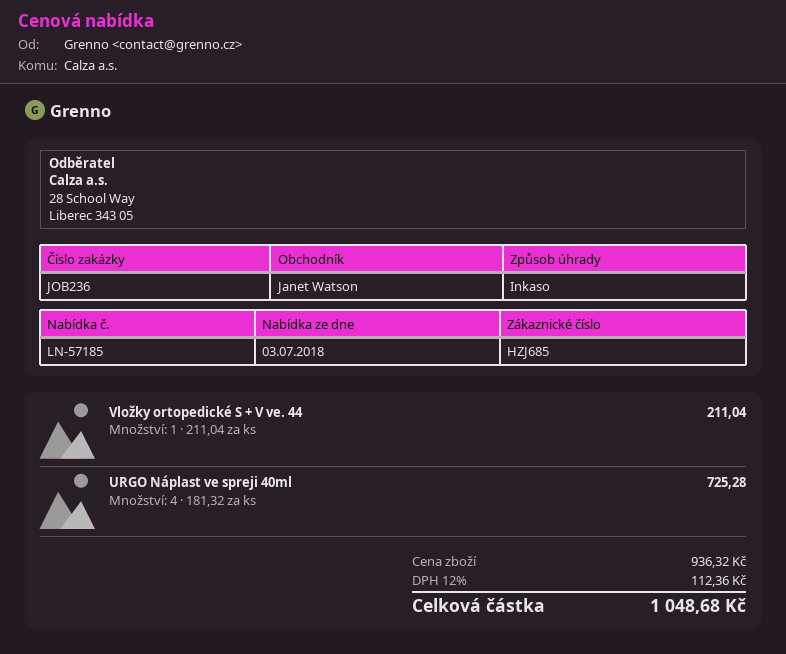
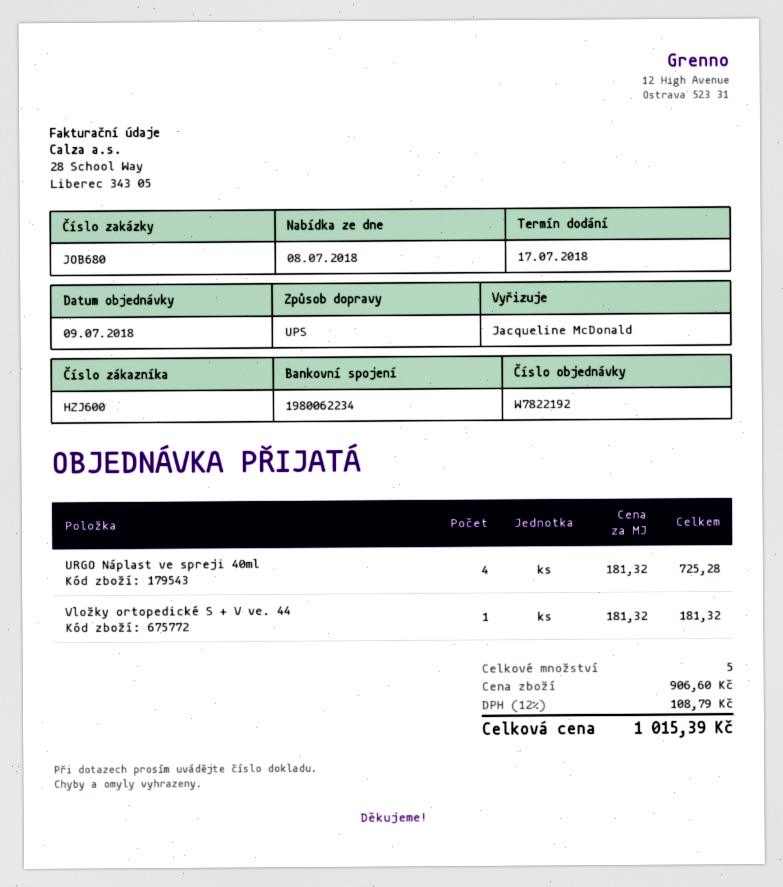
quote date: 2018-07-03 -> 2018-07-08
customer number: HZJ685 -> HZJ600
reference: JOB236 -> JOB680
sales rep: Janet Watson -> Jacqueline McDonald
Vložky ortopedické S + V ve. 44: 1 x 211.04 = 211.04 -> 1 x 181.32 = 181.32
subtotal: 936.32 -> 906.60
tax: 12% = 112.36 -> 12% = 108.79
total: 1048.68 -> 1015.39

